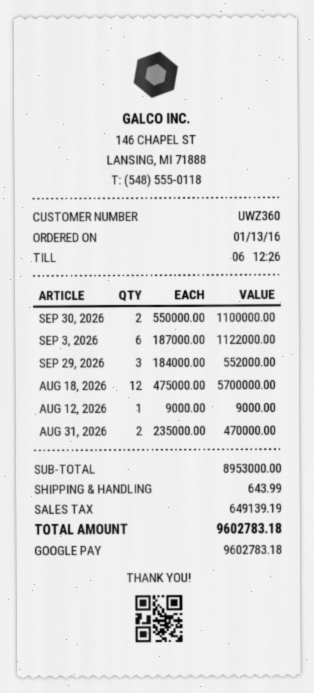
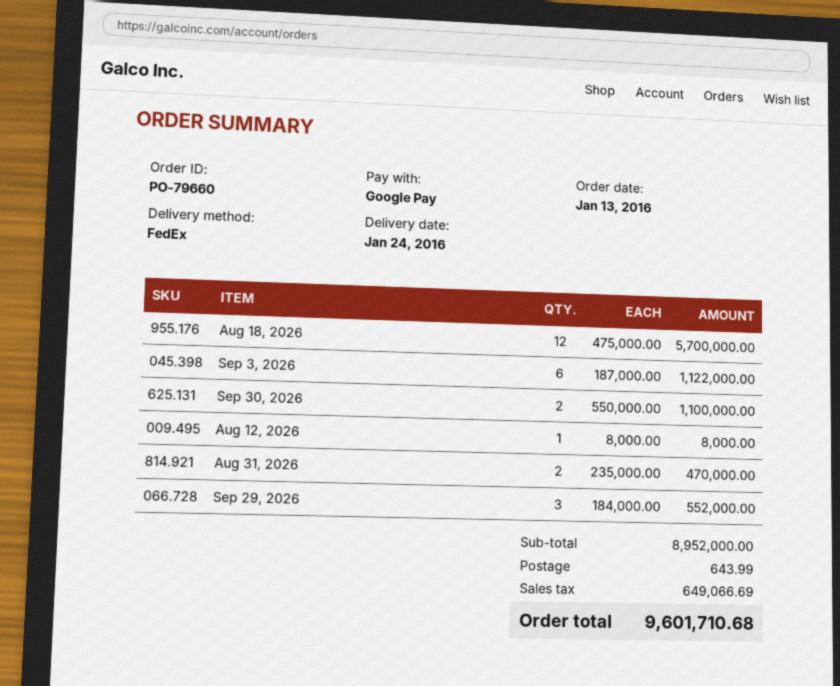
AUG 12, 2026: 1 x 9000.00 = 9000.00 -> 1 x 8000.00 = 8000.00
subtotal: 8953000.00 -> 8952000.00
tax: 649139.19 -> 649066.69
total: 9602783.18 -> 9601710.68

